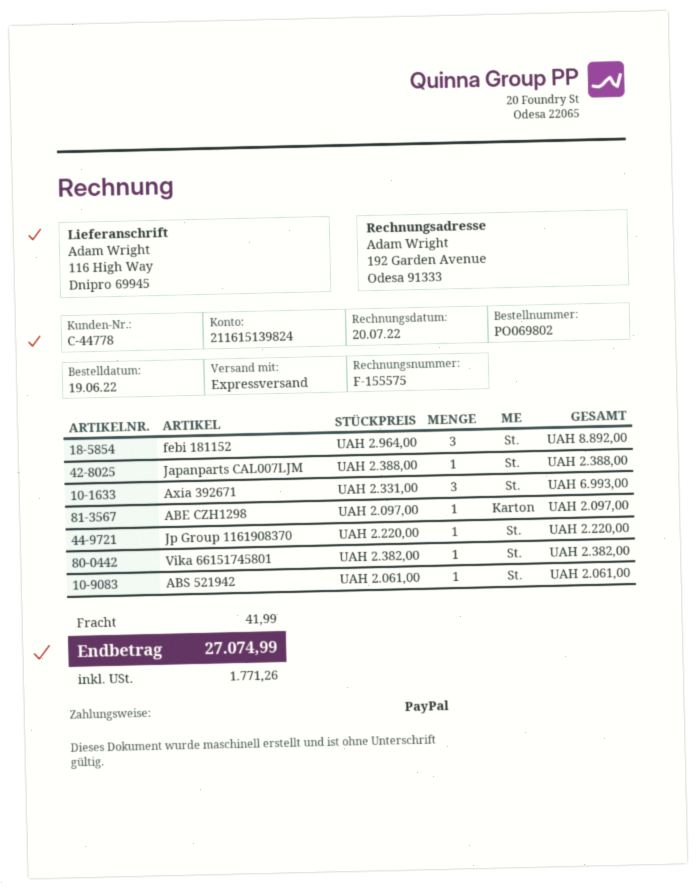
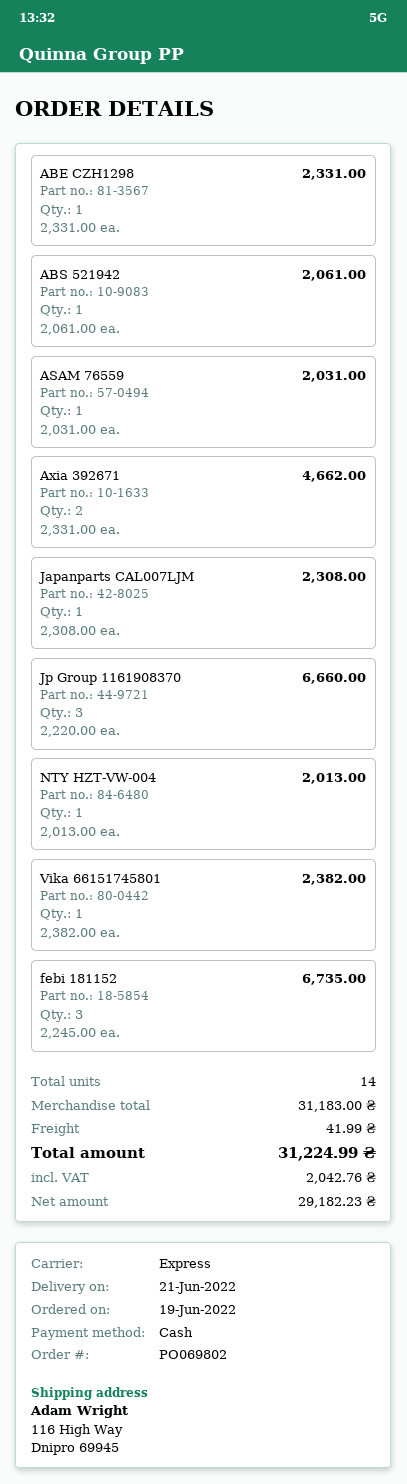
payment method: PayPal -> cash
febi 181152: 3 x 2964.00 = 8892.00 -> 3 x 2245.00 = 6735.00
Japanparts CAL007LJM: 1 x 2388.00 = 2388.00 -> 1 x 2308.00 = 2308.00
Axia 392671: 3 x 2331.00 = 6993.00 -> 2 x 2331.00 = 4662.00
ABE CZH1298: 1 x 2097.00 = 2097.00 -> 1 x 2331.00 = 2331.00
Jp Group 1161908370: 1 x 2220.00 = 2220.00 -> 3 x 2220.00 = 6660.00
ASAM 76559: none -> 1 x 2031.00 = 2031.00
NTY HZT-VW-004: none -> 1 x 2013.00 = 2013.00
tax: 1771.26 -> 2042.76
total: 27074.99 -> 31224.99

